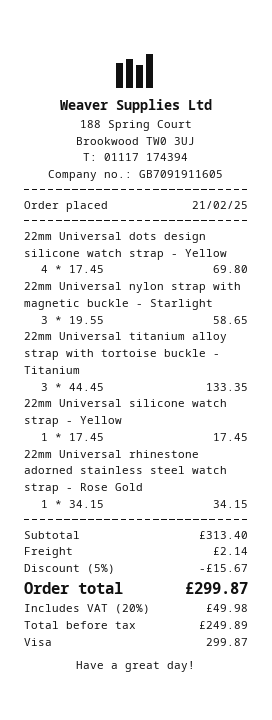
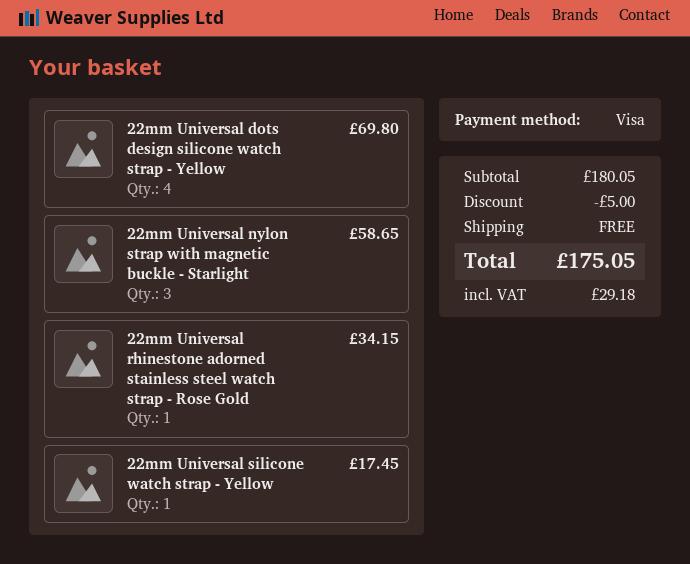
22mm Universal titanium alloy strap with tortoise buckle - Titanium: 3 for 133.35 -> none
subtotal: 313.40 -> 180.05
discount: 15.67 -> 5.00
shipping: 2.14 -> 0.00
tax: 49.98 -> 29.18
total: 299.87 -> 175.05

